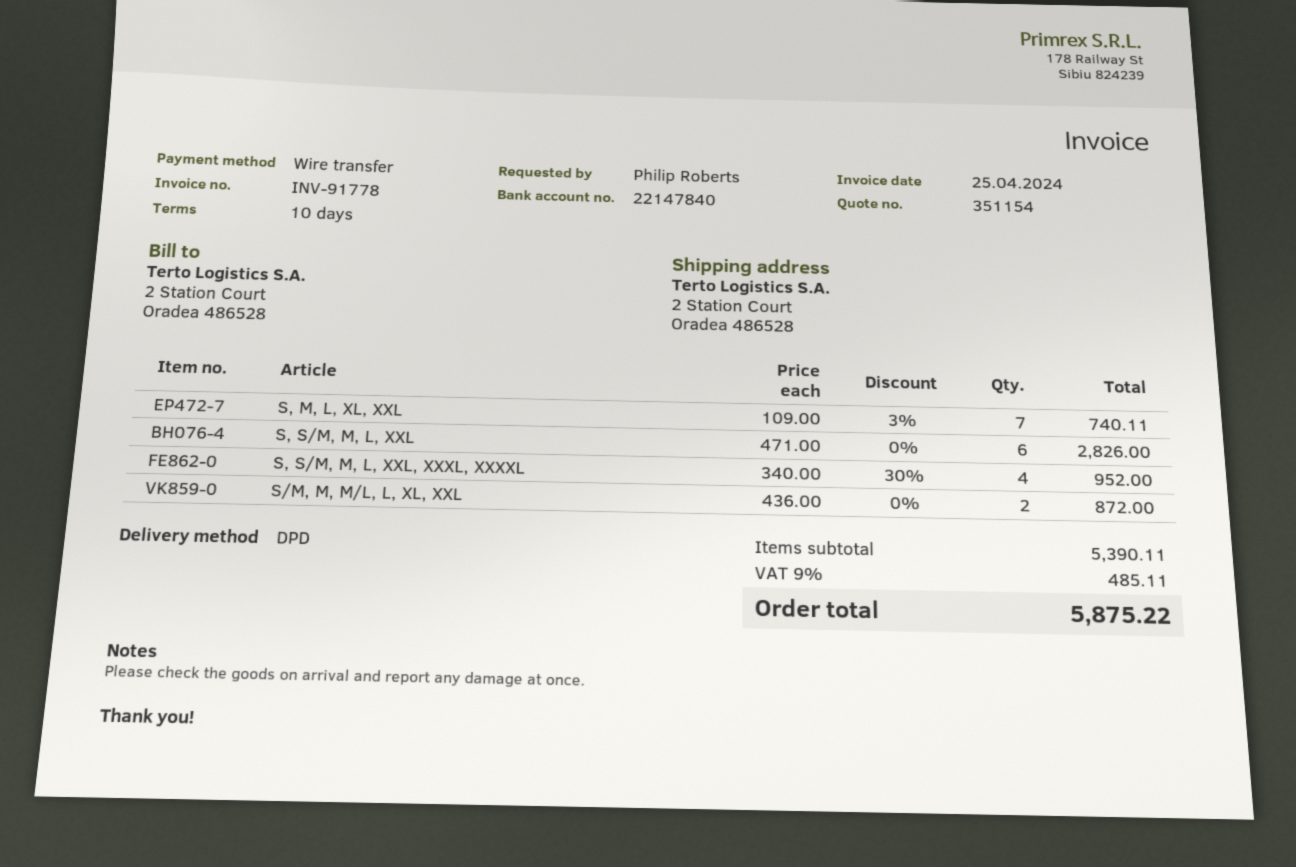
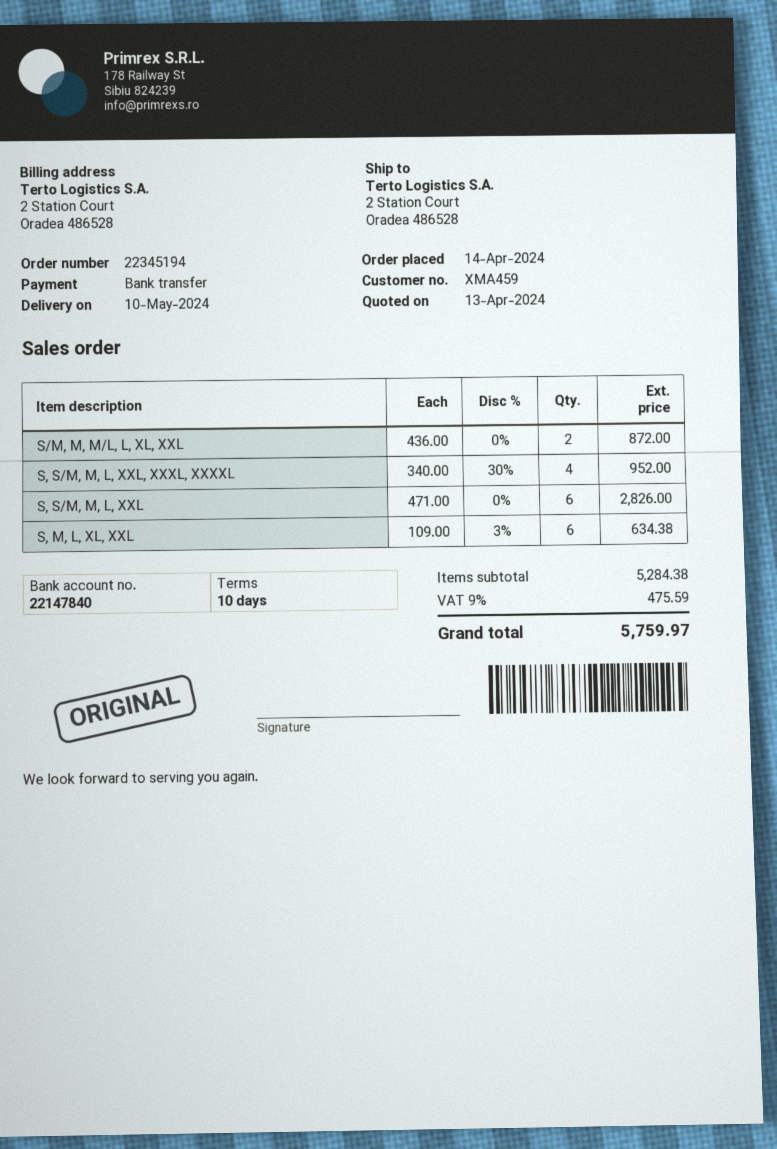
S, M, L, XL, XXL: 7 x 109.00 - 3% = 740.11 -> 6 x 109.00 - 3% = 634.38
subtotal: 5390.11 -> 5284.38
tax: 9% = 485.11 -> 9% = 475.59
total: 5875.22 -> 5759.97

